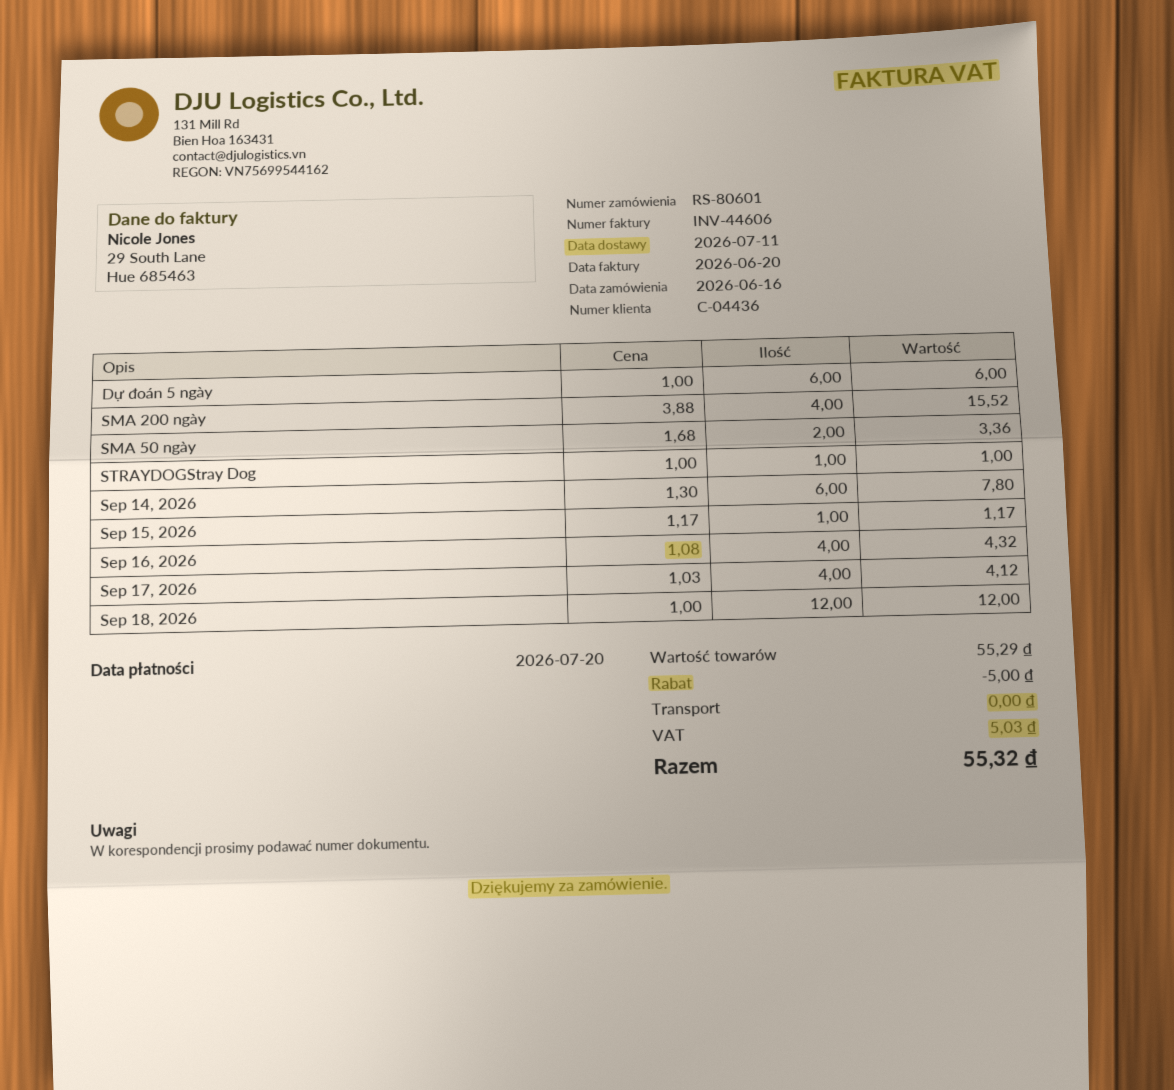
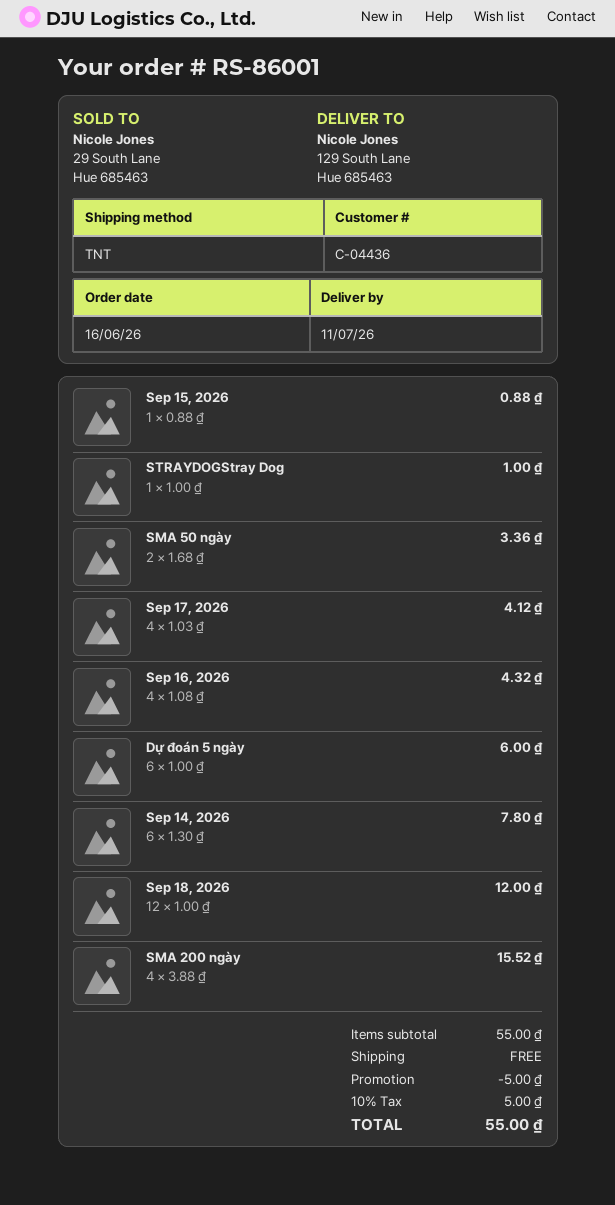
order number: RS-80601 -> RS-86001
Sep 15, 2026: 1 x 1.17 = 1.17 -> 1 x 0.88 = 0.88
subtotal: 55.29 -> 55.00
tax: 5.03 -> 5.00
total: 55.32 -> 55.00

